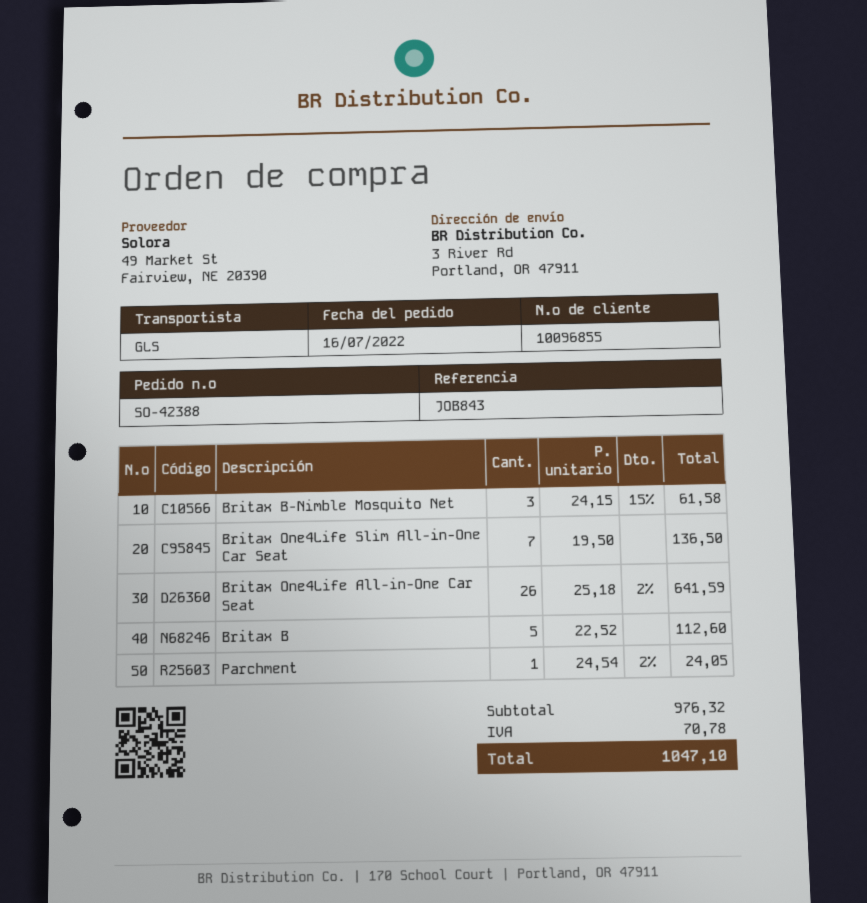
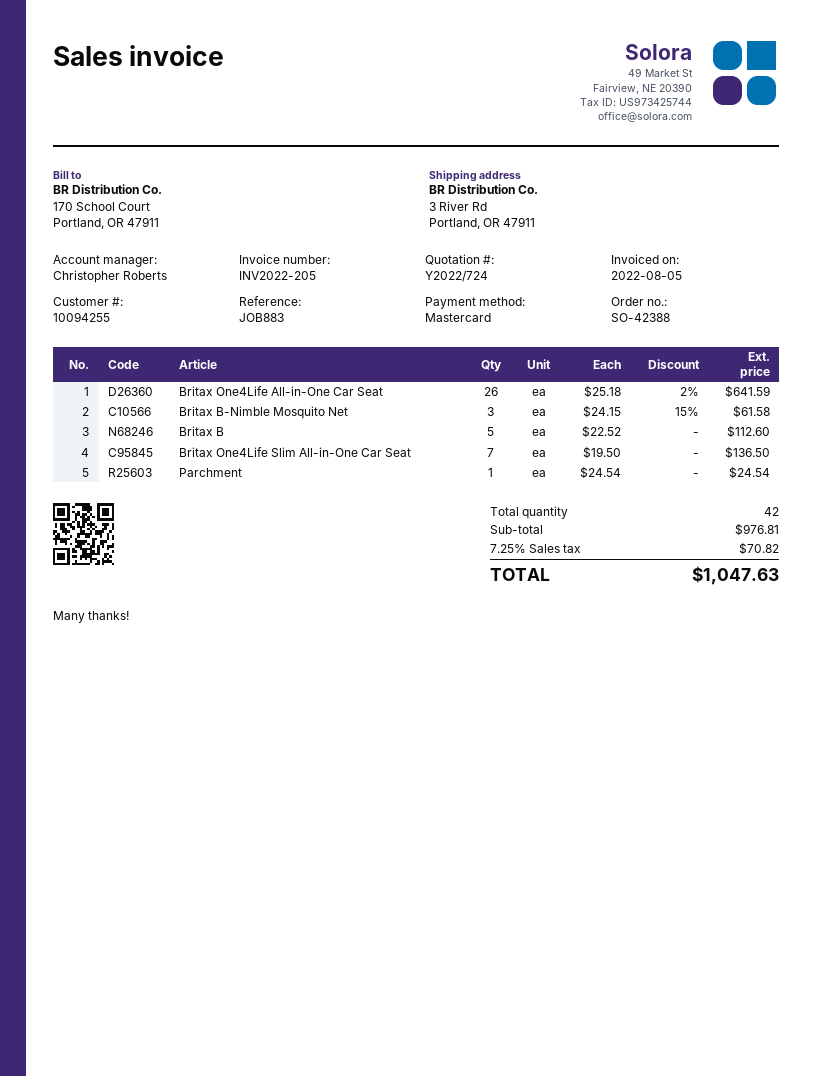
customer number: 10096855 -> 10094255
reference: JOB843 -> JOB883
Parchment: 1 x 24.54 - 2% = 24.05 -> 1 x 24.54 = 24.54
subtotal: 976.32 -> 976.81
tax: 70.78 -> 70.82
total: 1047.10 -> 1047.63

